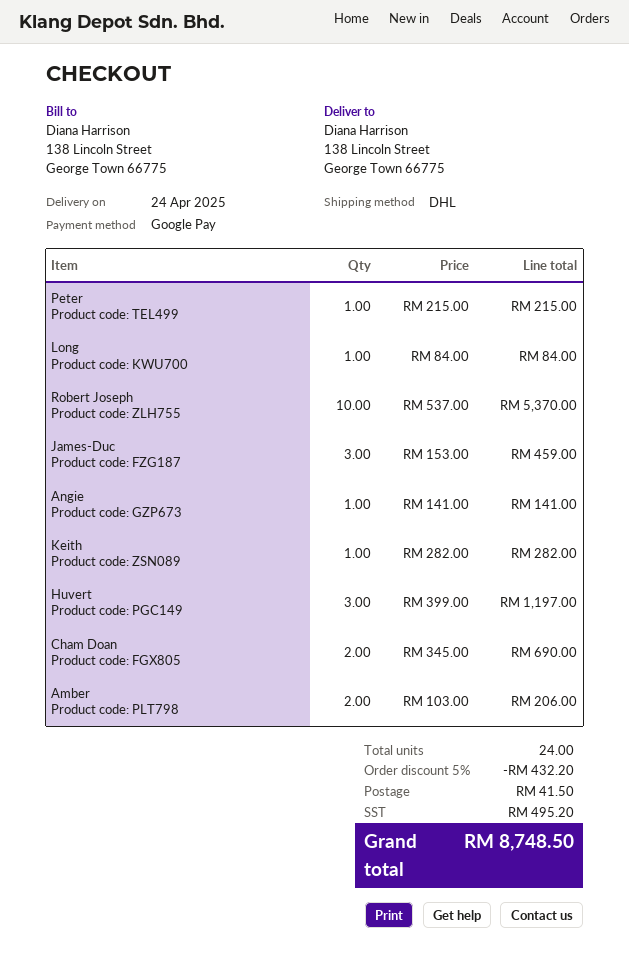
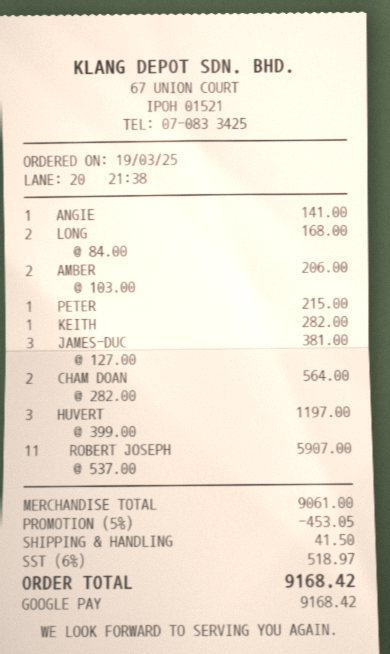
Long: 1 x 84.00 = 84.00 -> 2 x 84.00 = 168.00
Robert Joseph: 10 x 537.00 = 5370.00 -> 11 x 537.00 = 5907.00
James-Duc: 3 x 153.00 = 459.00 -> 3 x 127.00 = 381.00
Cham Doan: 2 x 345.00 = 690.00 -> 2 x 282.00 = 564.00
discount: 5% = 432.20 -> 5% = 453.05
tax: 495.20 -> 518.97
total: 8748.50 -> 9168.42

